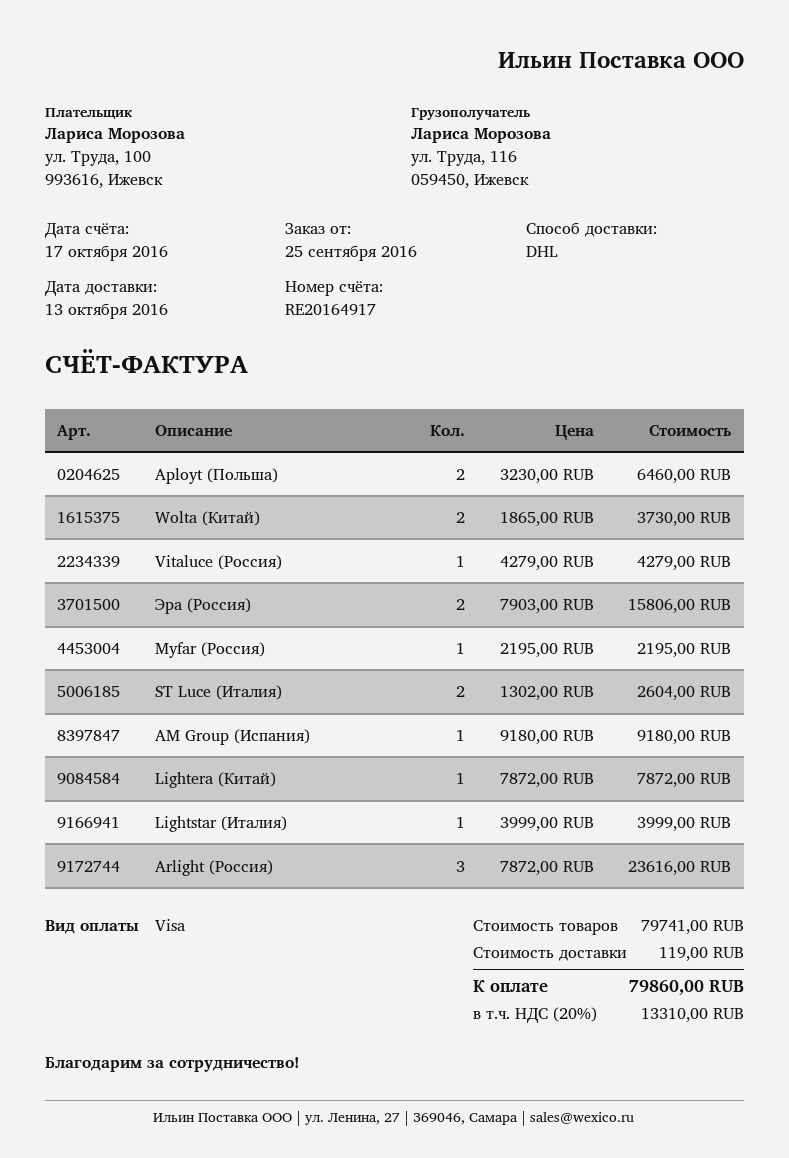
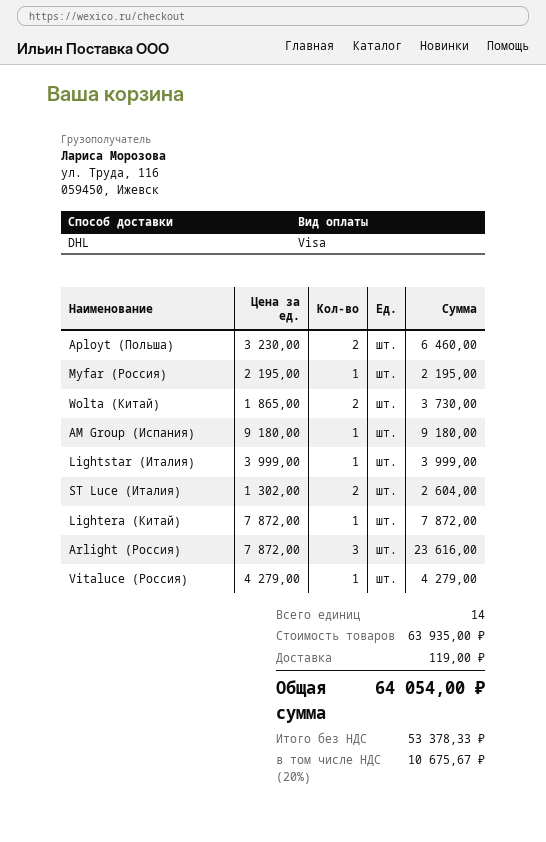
Эра (Россия): 2 x 7903.00 = 15806.00 -> none
subtotal: 79741.00 -> 63935.00
tax: 20% = 13310.00 -> 20% = 10675.67
total: 79860.00 -> 64054.00

